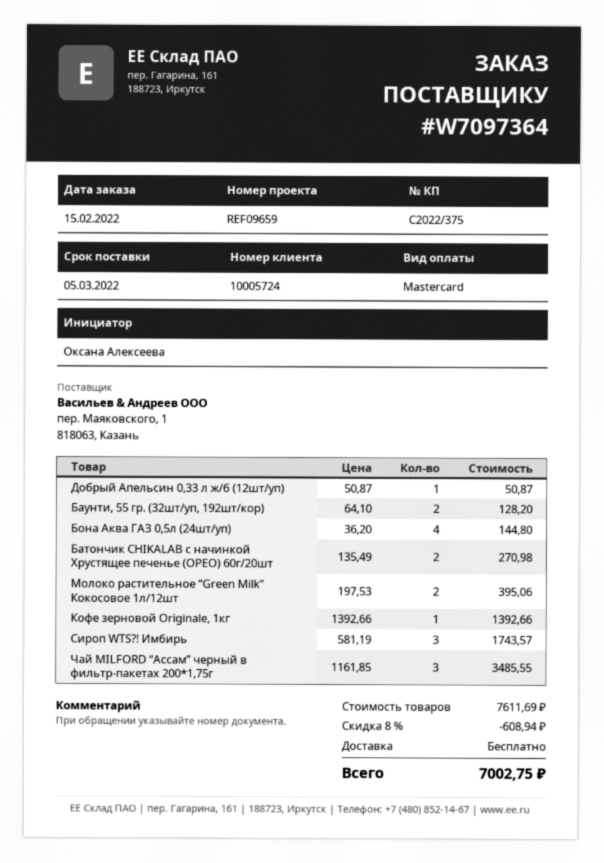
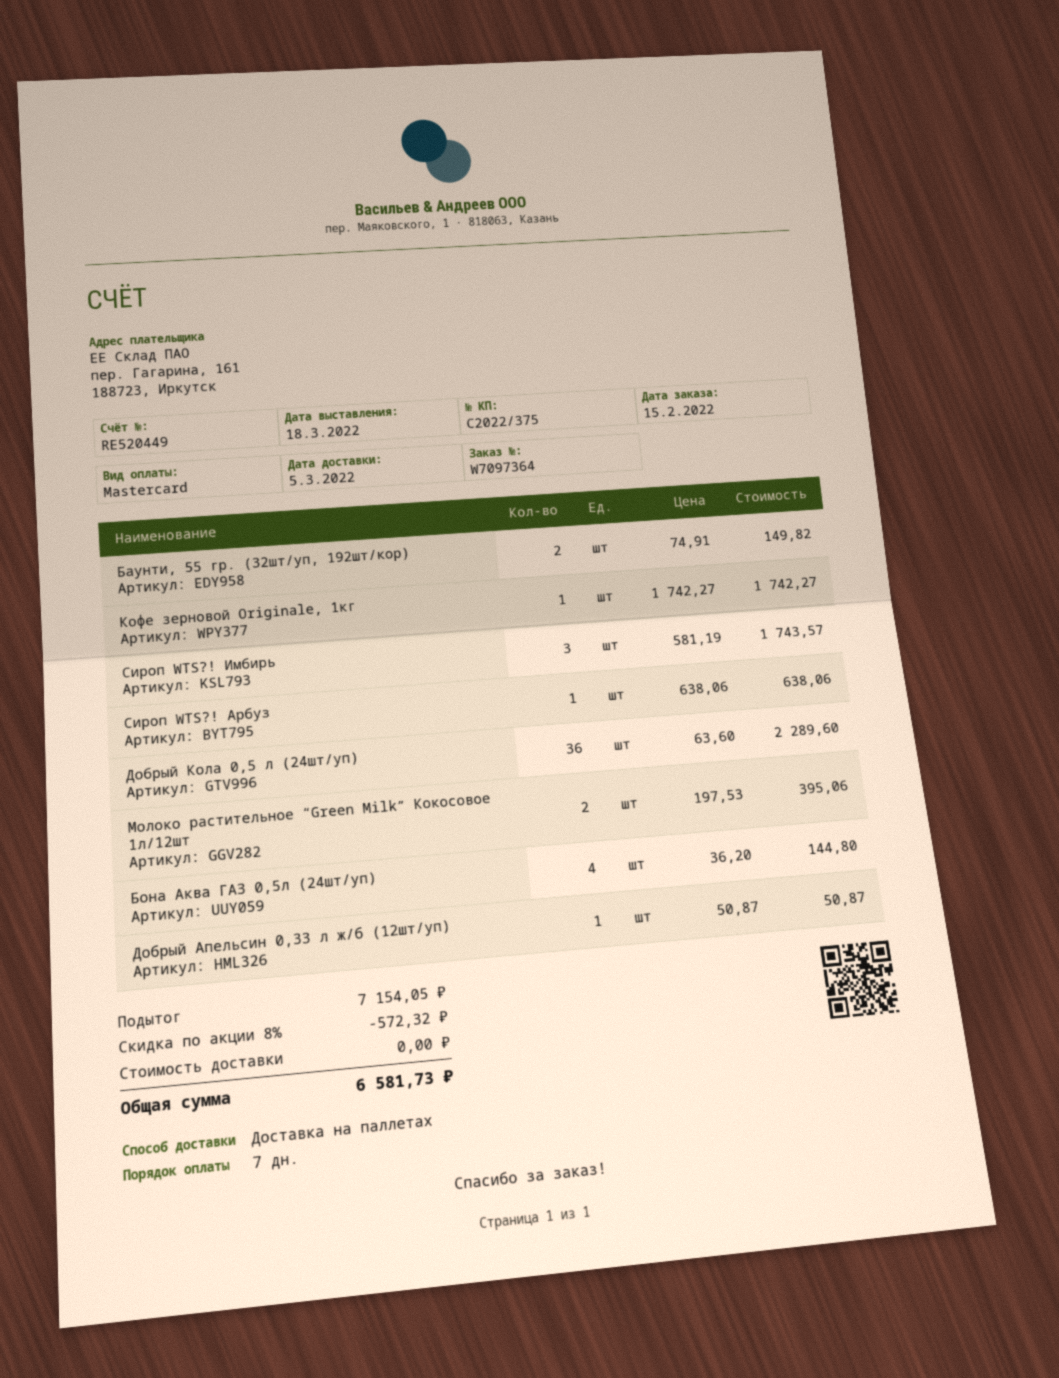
Баунти, 55 гр. (32шт/уп, 192шт/кор): 2 x 64.10 = 128.20 -> 2 x 74.91 = 149.82
Батончик CHIKALAB с начинкой Хрустящее печенье (ОРЕО) 60г/20шт: 2 x 135.49 = 270.98 -> none
Кофе зерновой Originale, 1кг: 1 x 1392.66 = 1392.66 -> 1 x 1742.27 = 1742.27
Чай MILFORD “Ассам” черный в фильтр-пакетах 200*1,75г: 3 x 1161.85 = 3485.55 -> none
Сироп WTS?! Арбуз: none -> 1 x 638.06 = 638.06
Добрый Кола 0,5 л (24шт/уп): none -> 36 x 63.60 = 2289.60
subtotal: 7611.69 -> 7154.05
discount: 8% = 608.94 -> 8% = 572.32
total: 7002.75 -> 6581.73

